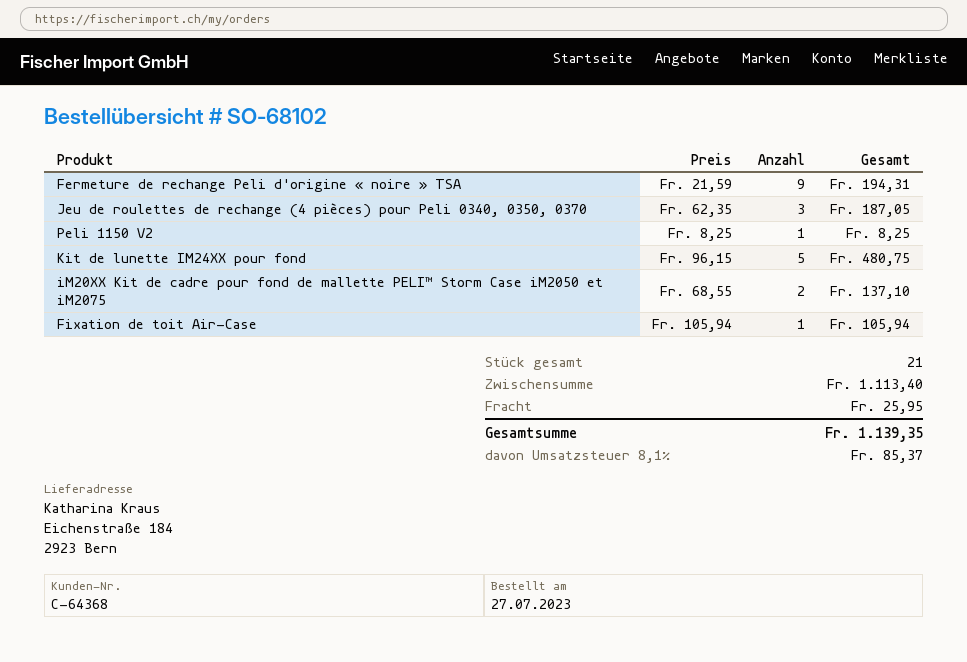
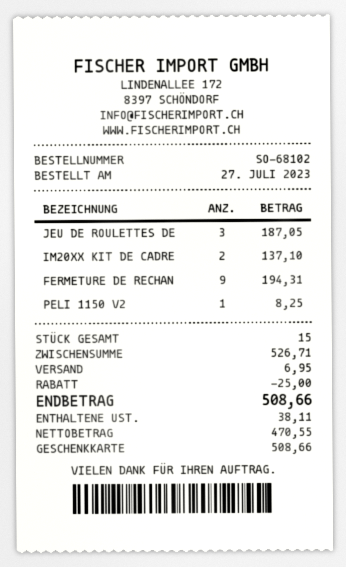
Kit de lunette IM24XX pour fond: 5 for 480.75 -> none
Fixation de toit Air-Case: 1 for 105.94 -> none
total quantity: 21 -> 15
subtotal: 1113.40 -> 526.71
discount: none -> 25.00
shipping: 25.95 -> 6.95
tax: 85.37 -> 38.11
total: 1139.35 -> 508.66

